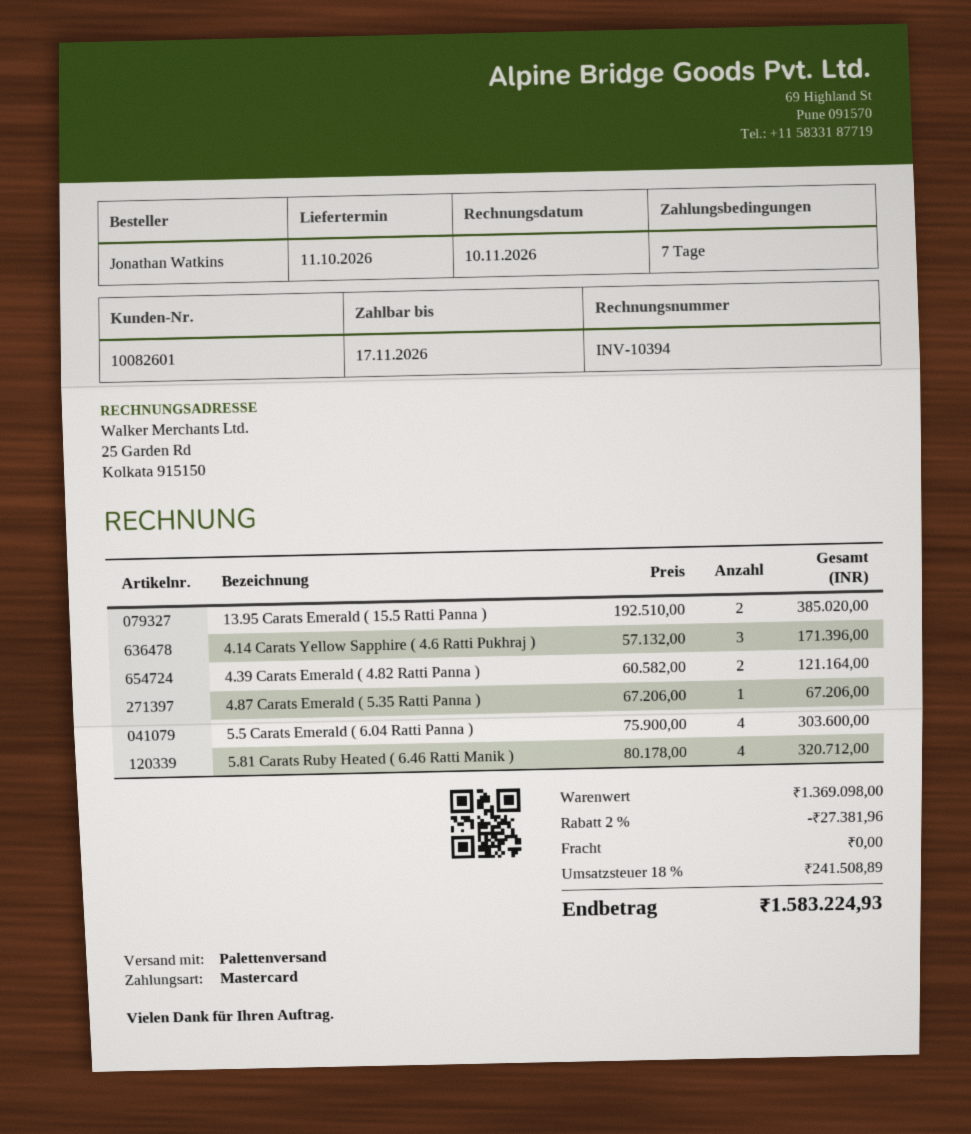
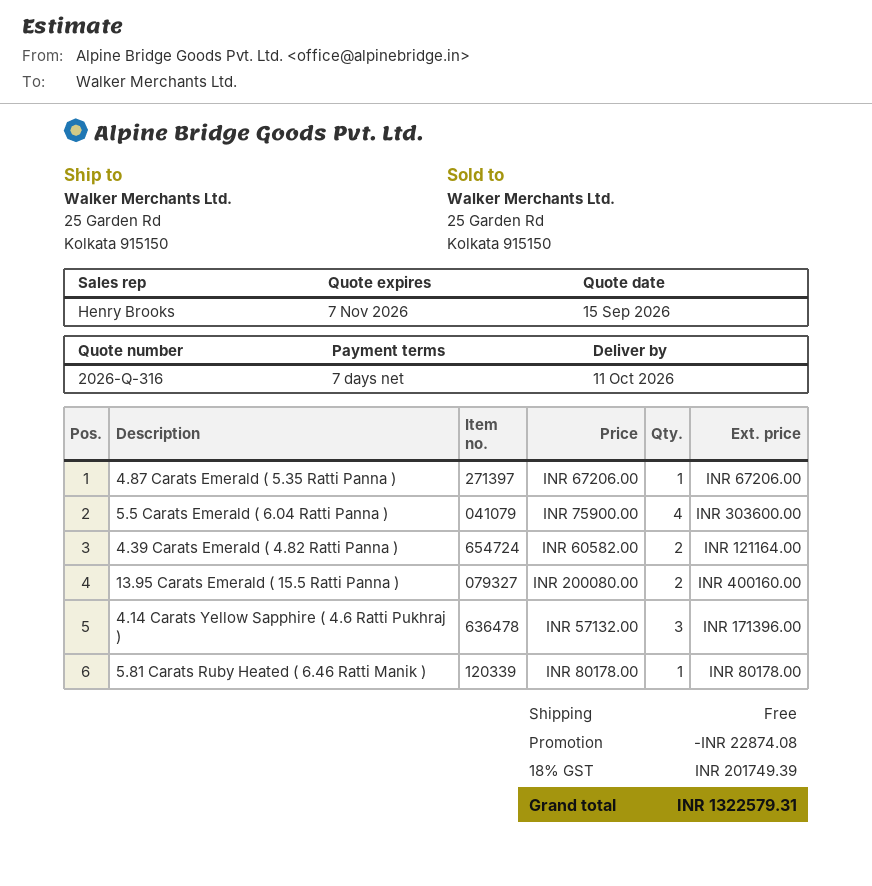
13.95 Carats Emerald ( 15.5 Ratti Panna ): 2 x 192510.00 = 385020.00 -> 2 x 200080.00 = 400160.00
5.81 Carats Ruby Heated ( 6.46 Ratti Manik ): 4 x 80178.00 = 320712.00 -> 1 x 80178.00 = 80178.00
discount: 27381.96 -> 22874.08
tax: 18% = 241508.89 -> 18% = 201749.39
total: 1583224.93 -> 1322579.31

